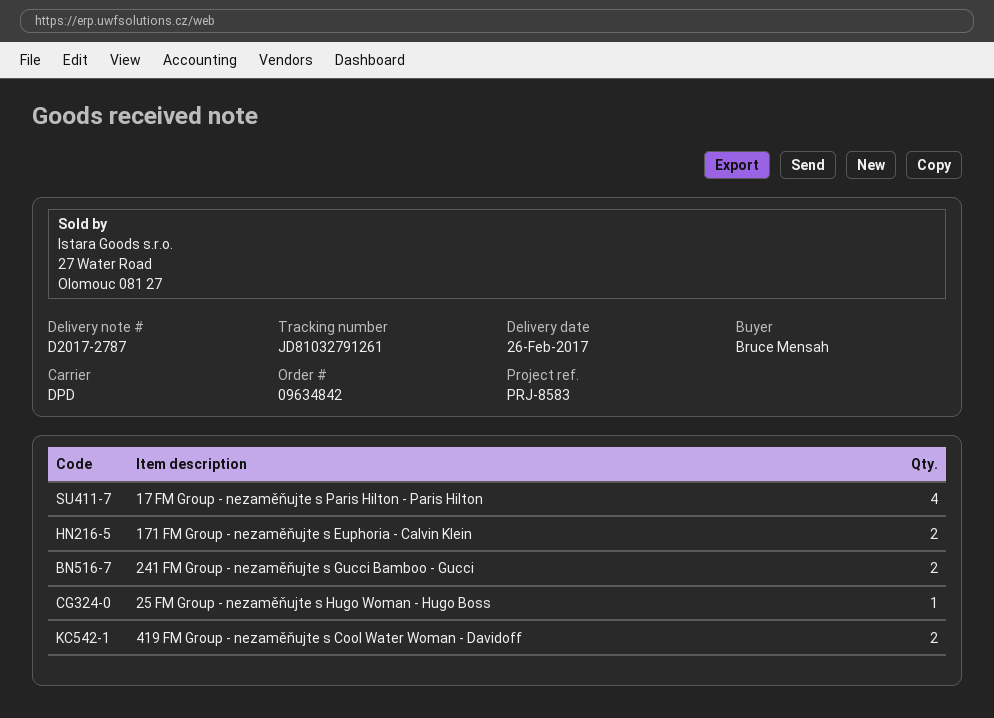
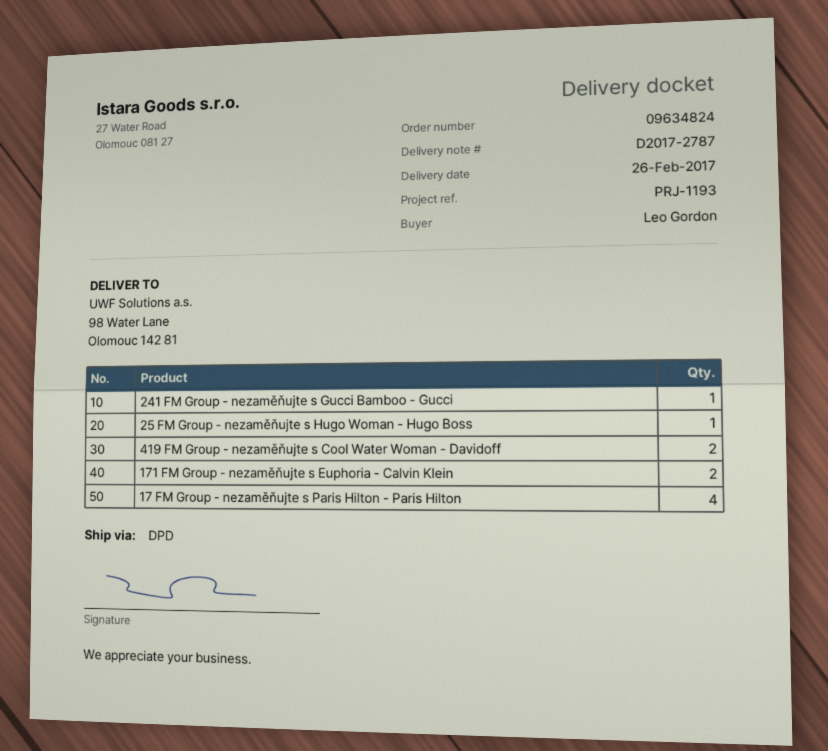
order number: 09634842 -> 09634824
reference: PRJ-8583 -> PRJ-1193
ordered by: Bruce Mensah -> Leo Gordon
241 FM Group - nezaměňujte s Gucci Bamboo - Gucci: 2 -> 1

